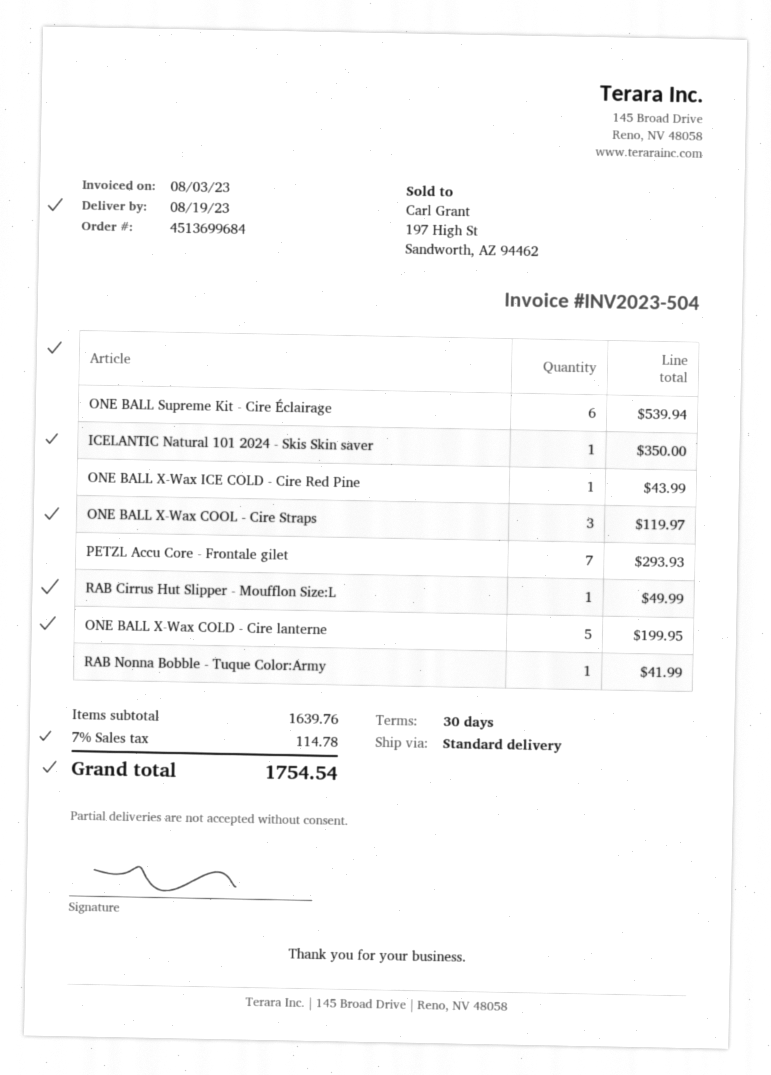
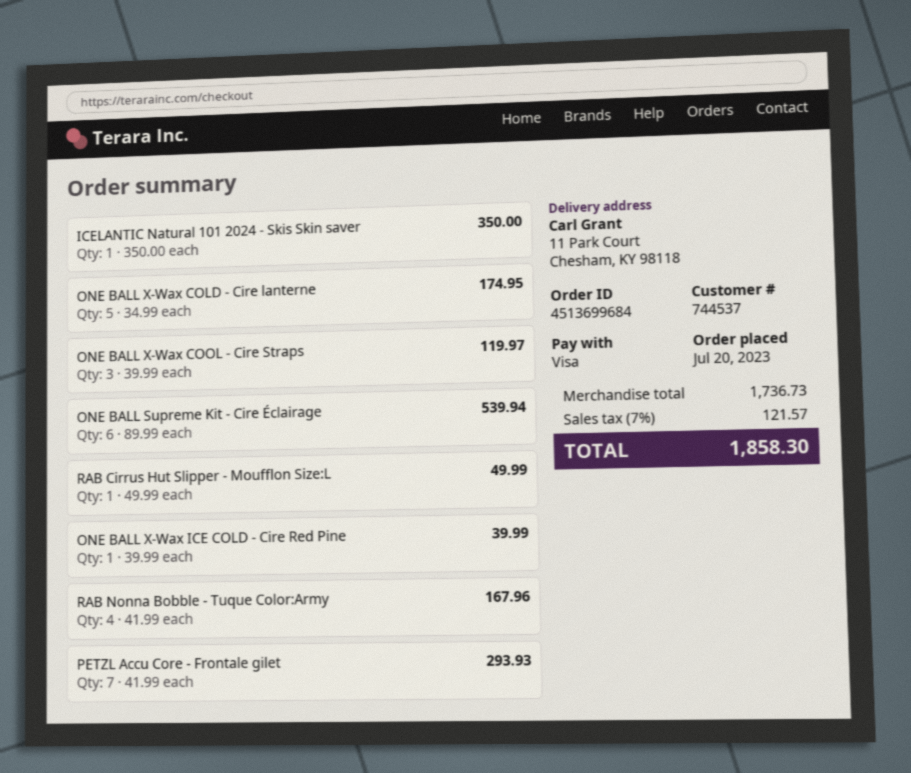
ONE BALL X-Wax ICE COLD - Cire Red Pine: 1 for 43.99 -> 1 for 39.99
ONE BALL X-Wax COLD - Cire lanterne: 5 for 199.95 -> 5 for 174.95
RAB Nonna Bobble - Tuque Color:Army: 1 for 41.99 -> 4 for 167.96
subtotal: 1639.76 -> 1736.73
tax: 7% = 114.78 -> 7% = 121.57
total: 1754.54 -> 1858.30

